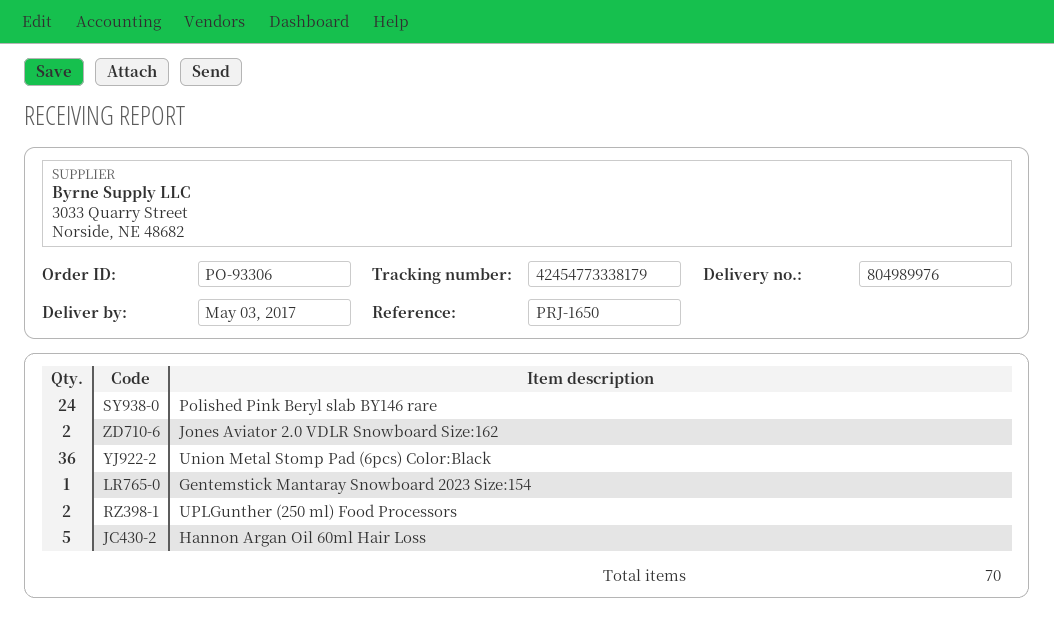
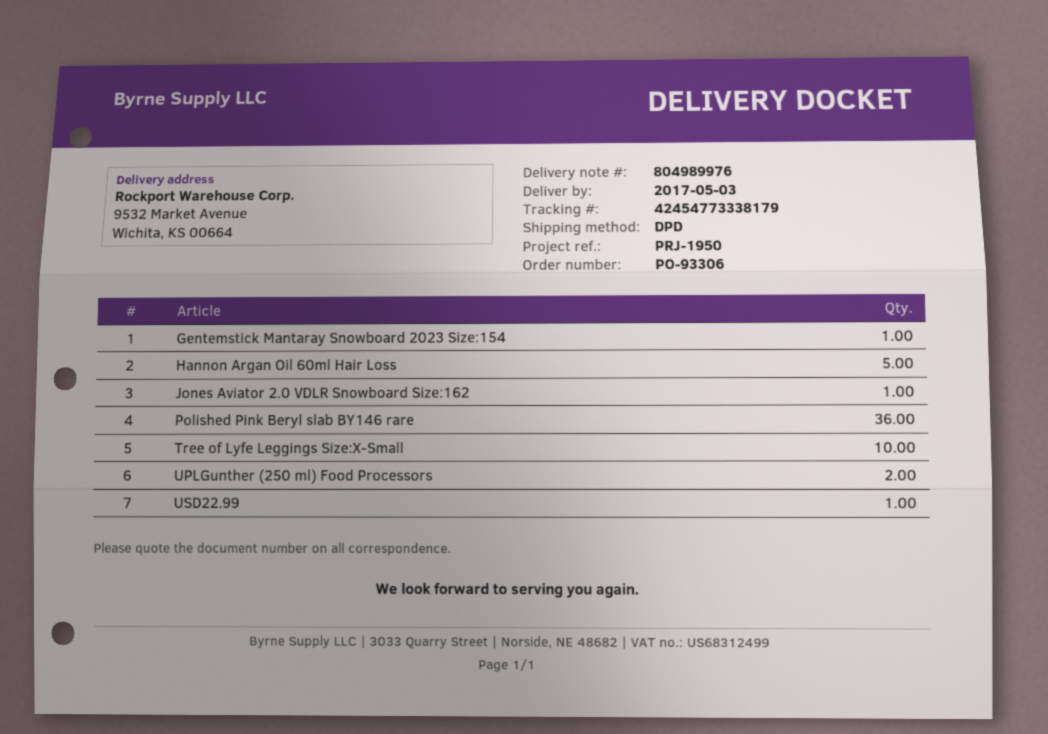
reference: PRJ-1650 -> PRJ-1950
Polished Pink Beryl slab BY146 rare: 24 -> 36
Jones Aviator 2.0 VDLR Snowboard Size:162: 2 -> 1
Union Metal Stomp Pad (6pcs) Color:Black: 36 -> none
Tree of Lyfe Leggings Size:X-Small: none -> 10
USD22.99: none -> 1

